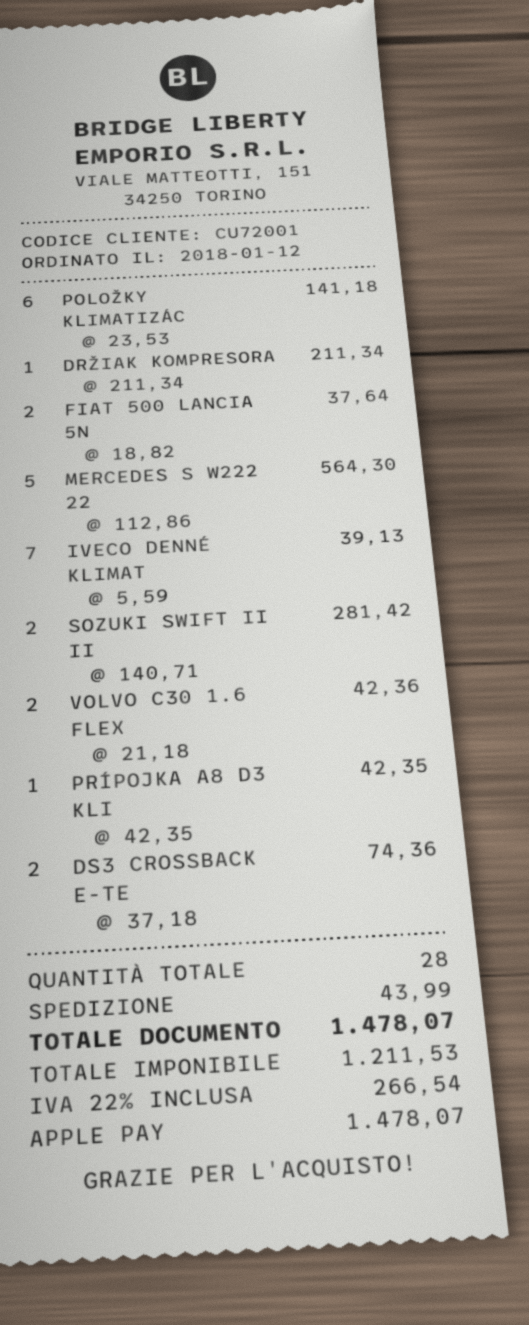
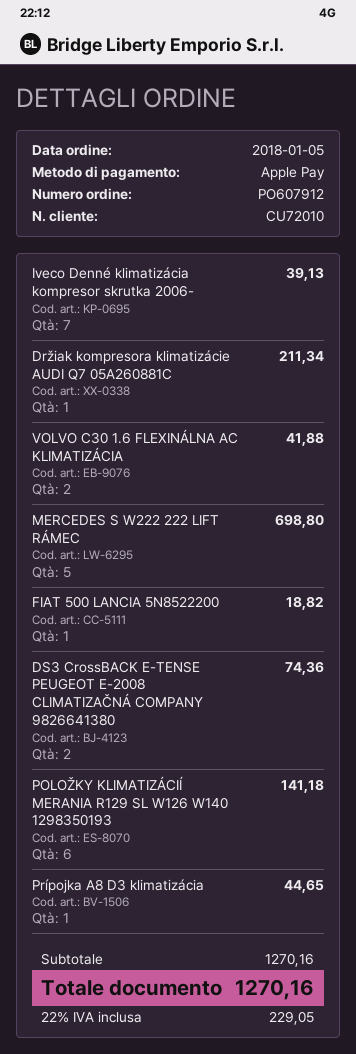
order date: 2018-01-12 -> 2018-01-05
customer number: CU72001 -> CU72010
FIAT 500 LANCIA 5N: 2 for 37.64 -> 1 for 18.82
MERCEDES S W222 22: 5 for 564.30 -> 5 for 698.80
SOZUKI SWIFT II II: 2 for 281.42 -> none
VOLVO C30 1.6 FLEX: 2 for 42.36 -> 2 for 41.88
PRÍPOJKA A8 D3 KLI: 1 for 42.35 -> 1 for 44.65
shipping: 43.99 -> none
tax: 22% = 266.54 -> 22% = 229.05
total: 1478.07 -> 1270.16

